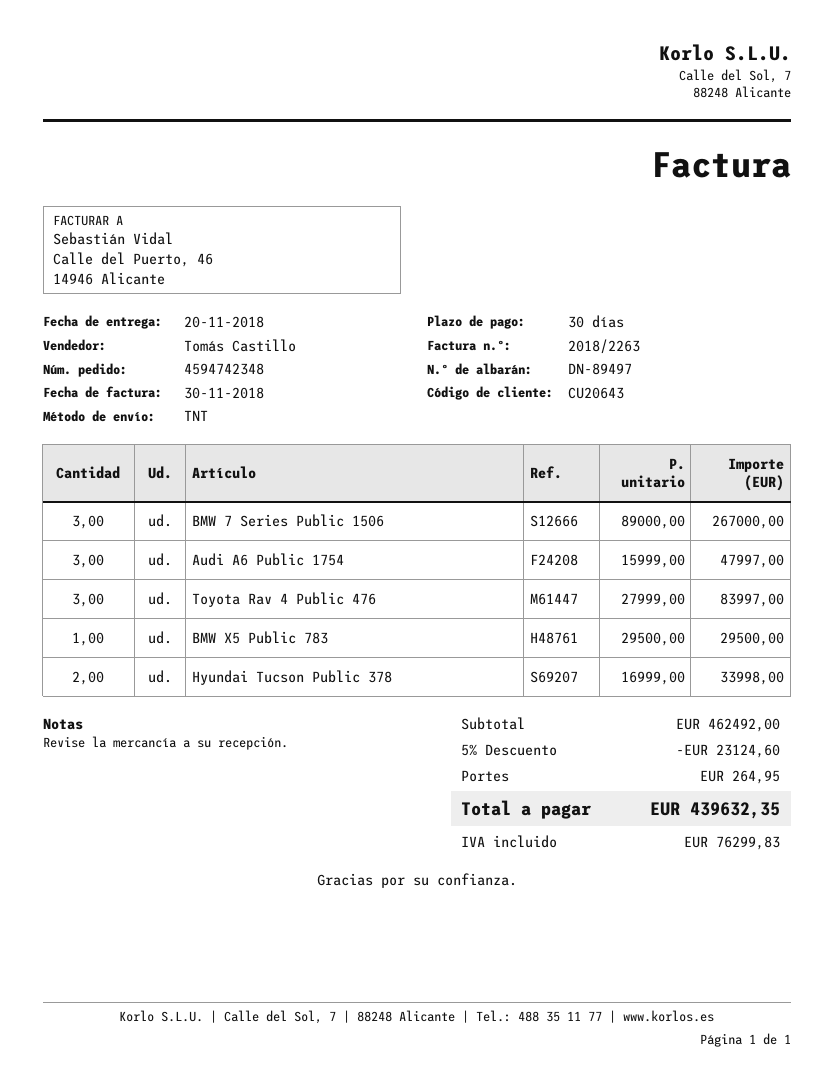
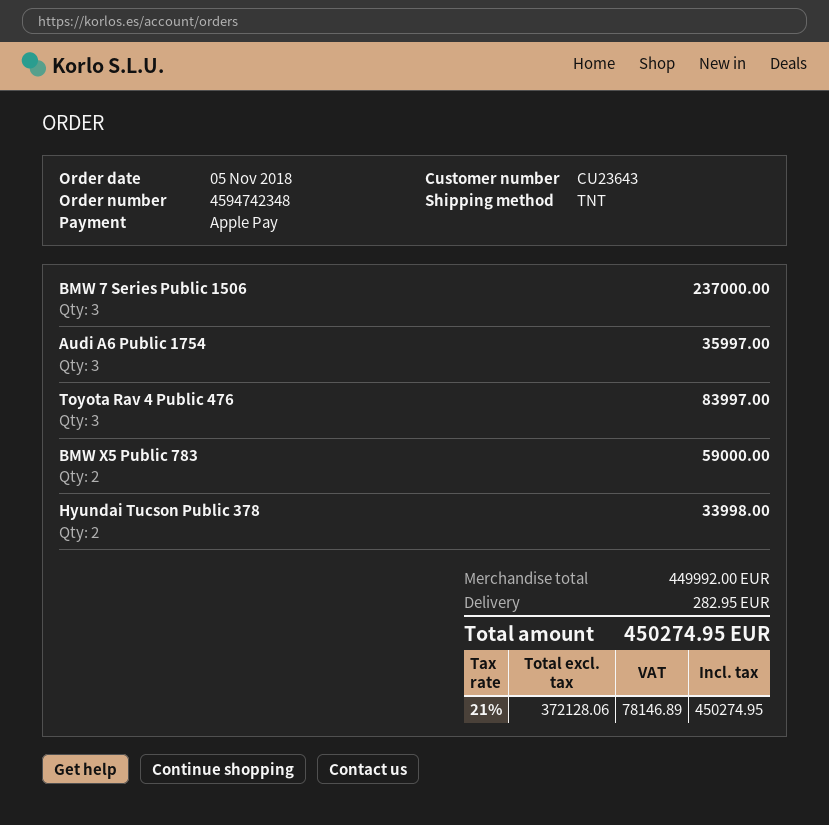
customer number: CU20643 -> CU23643
BMW 7 Series Public 1506: 3 for 267000.00 -> 3 for 237000.00
Audi A6 Public 1754: 3 for 47997.00 -> 3 for 35997.00
BMW X5 Public 783: 1 for 29500.00 -> 2 for 59000.00
subtotal: 462492.00 -> 449992.00
discount: 5% = 23124.60 -> none
shipping: 264.95 -> 282.95
tax: 76299.83 -> 78146.89
total: 439632.35 -> 450274.95

